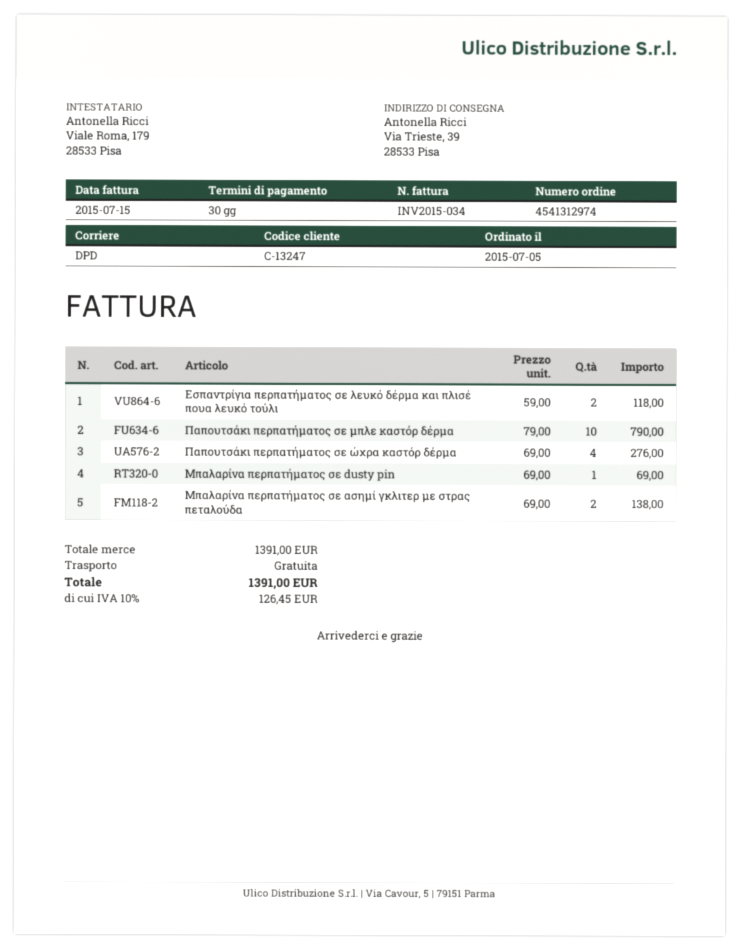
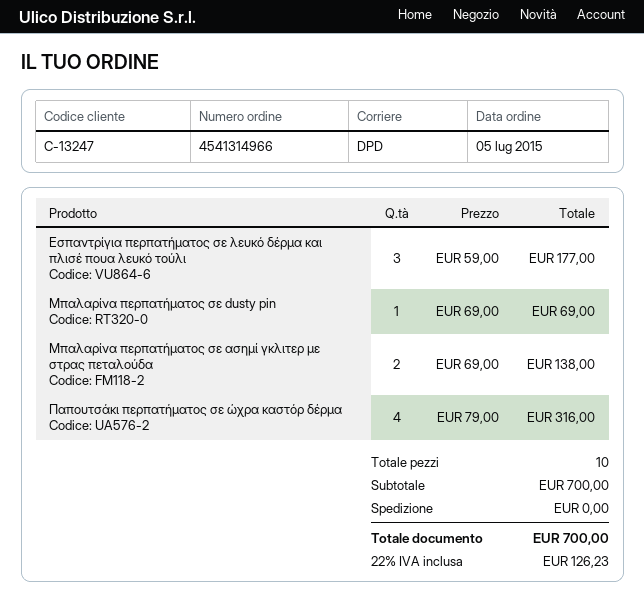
order number: 4541312974 -> 4541314966
Εσπαντρίγια περπατήματος σε λευκό δέρμα και πλισέ πουα λευκό τούλι: 2 x 59.00 = 118.00 -> 3 x 59.00 = 177.00
Παπουτσάκι περπατήματος σε μπλε καστόρ δέρμα: 10 x 79.00 = 790.00 -> none
Παπουτσάκι περπατήματος σε ώχρα καστόρ δέρμα: 4 x 69.00 = 276.00 -> 4 x 79.00 = 316.00
subtotal: 1391.00 -> 700.00
tax: 10% = 126.45 -> 22% = 126.23
total: 1391.00 -> 700.00

